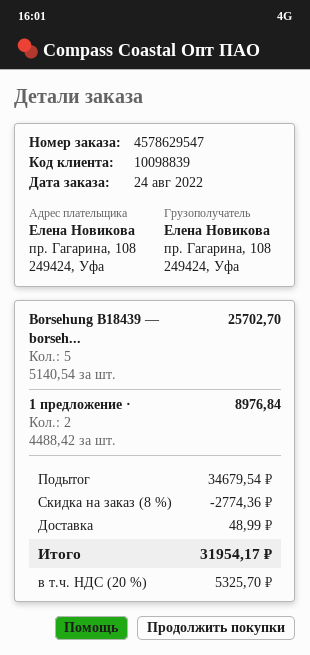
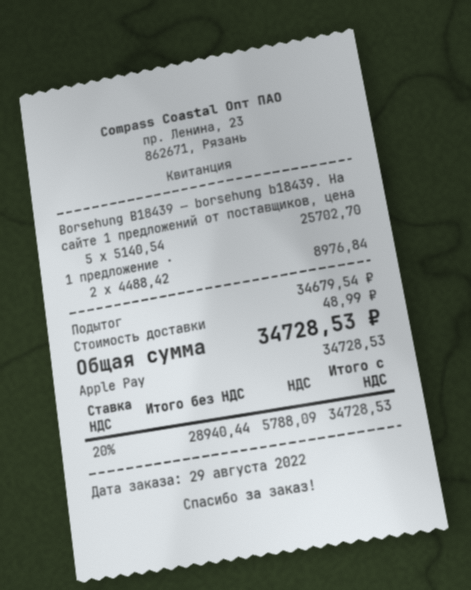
order date: 2022-08-24 -> 2022-08-29
discount: 8% = 2774.36 -> none
tax: 20% = 5325.70 -> 20% = 5788.09
total: 31954.17 -> 34728.53

